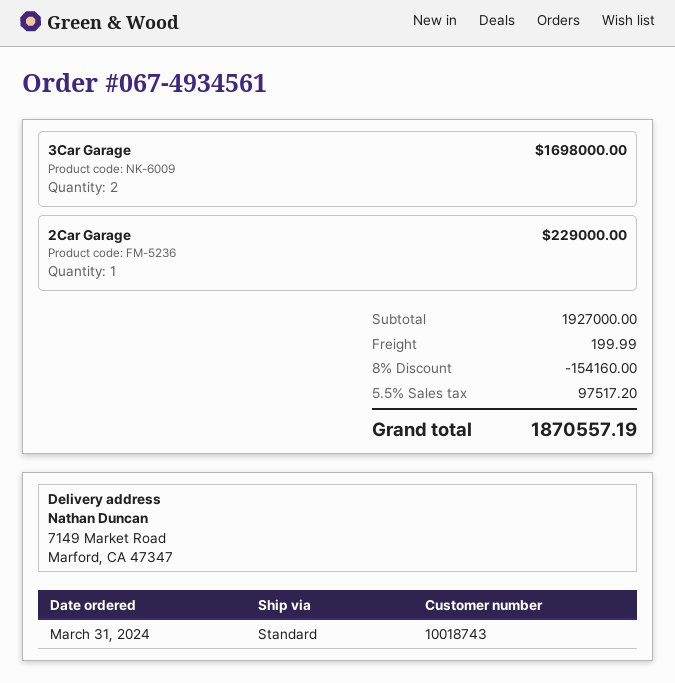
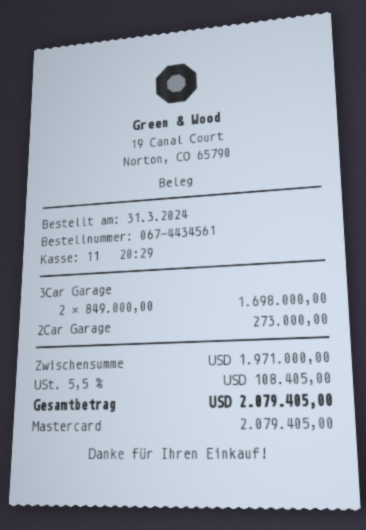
order number: 067-4934561 -> 067-4434561
2Car Garage: 1 for 229000.00 -> 1 for 273000.00
subtotal: 1927000.00 -> 1971000.00
discount: 8% = 154160.00 -> none
shipping: 199.99 -> none
tax: 5.5% = 97517.20 -> 5.5% = 108405.00
total: 1870557.19 -> 2079405.00

